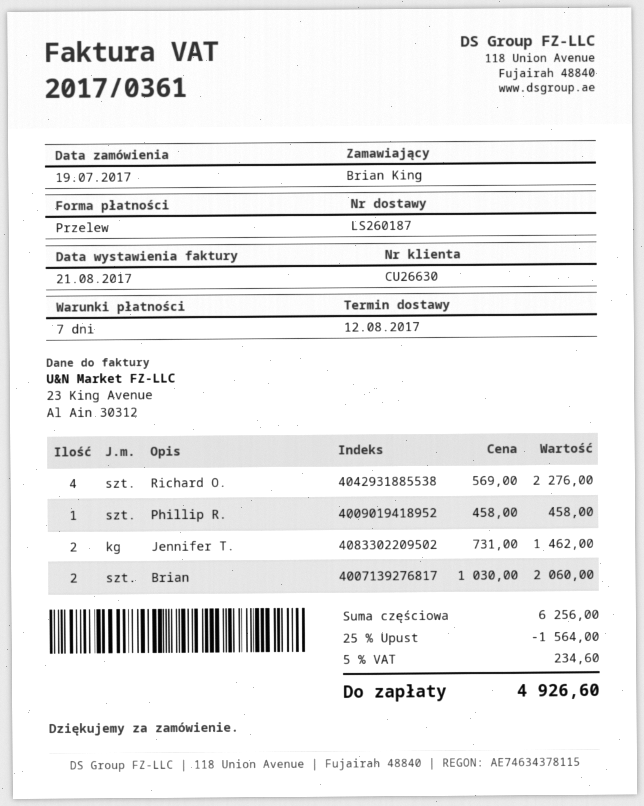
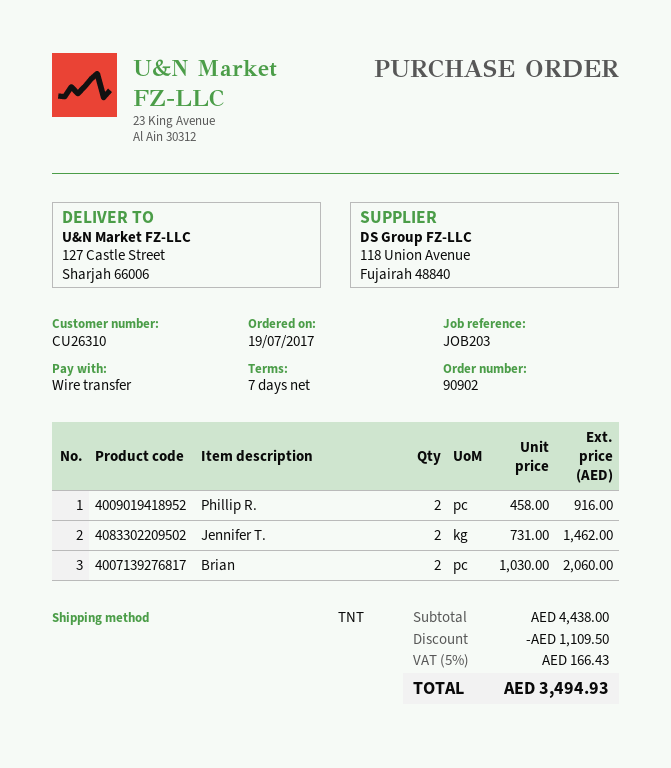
customer number: CU26630 -> CU26310
Richard O.: 4 x 569.00 = 2276.00 -> none
Phillip R.: 1 x 458.00 = 458.00 -> 2 x 458.00 = 916.00
subtotal: 6256.00 -> 4438.00
discount: 1564.00 -> 1109.50
tax: 5% = 234.60 -> 5% = 166.43
total: 4926.60 -> 3494.93

